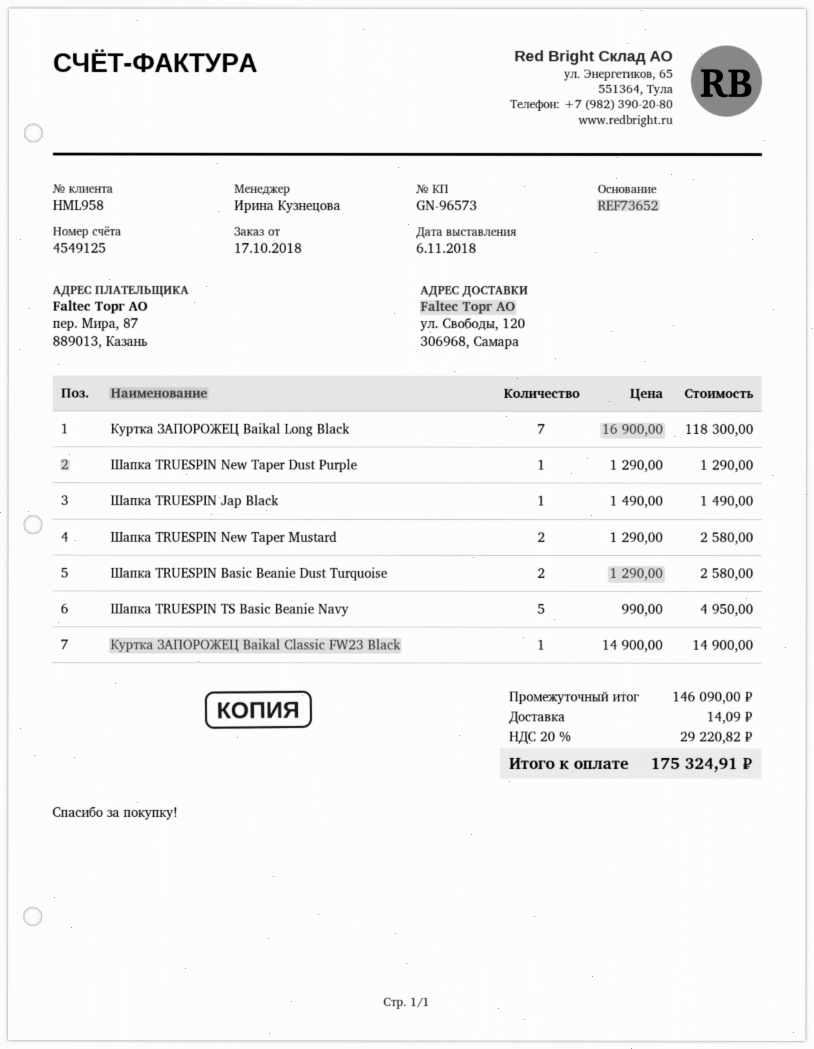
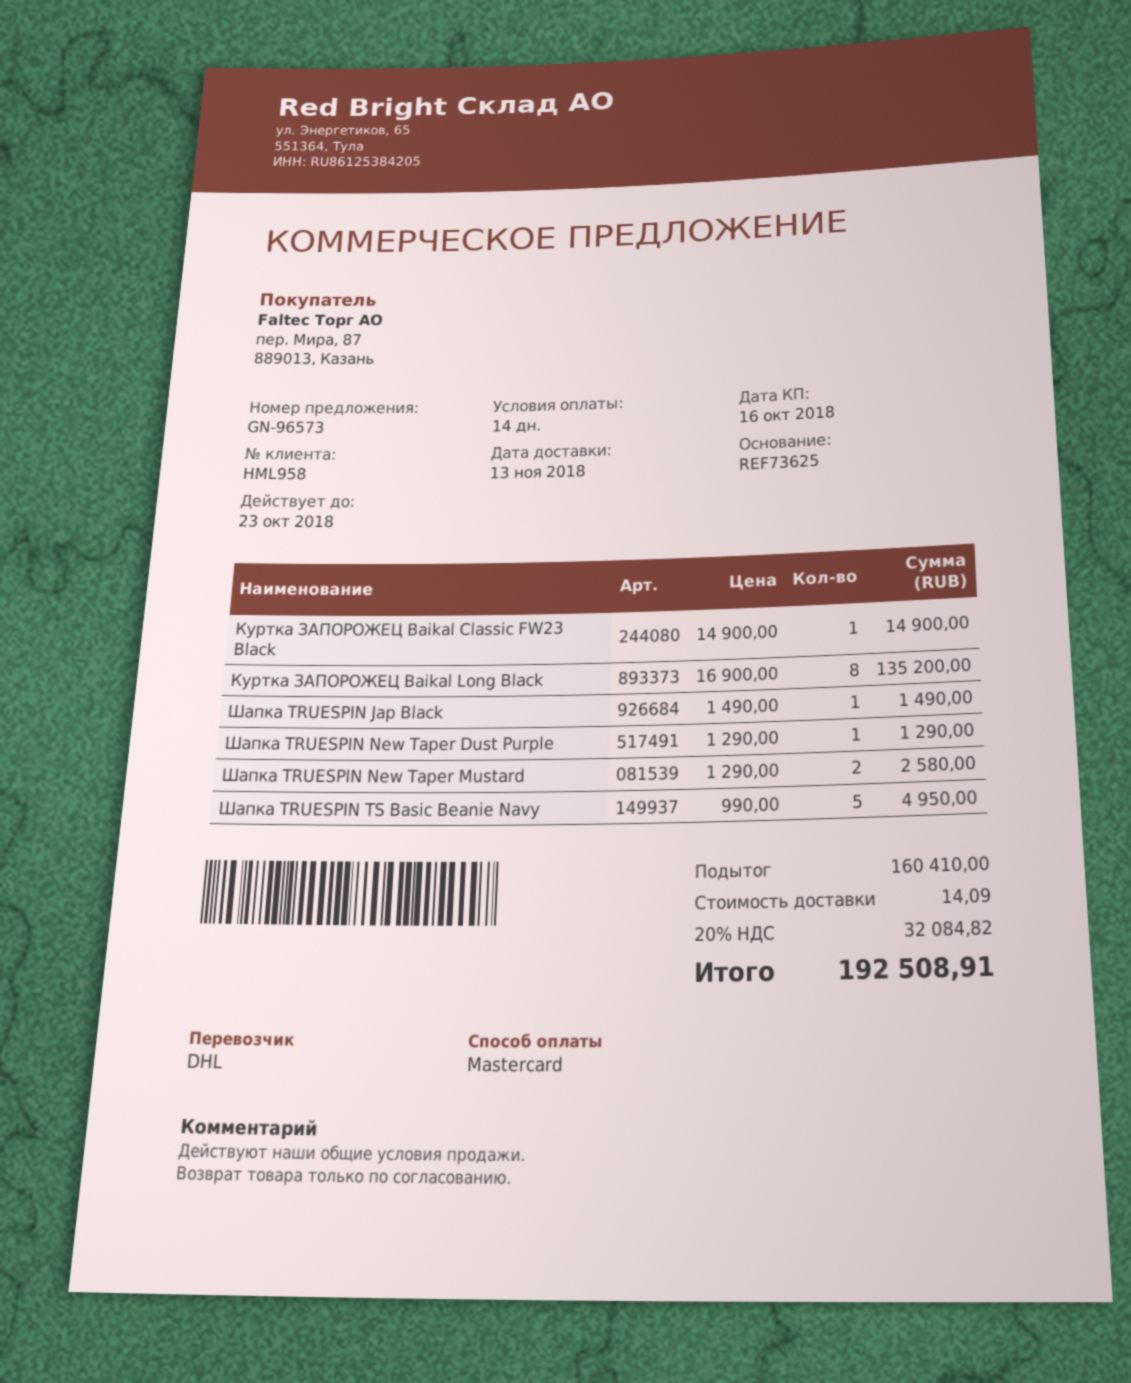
reference: REF73652 -> REF73625
Куртка ЗАПОРОЖЕЦ Baikal Long Black: 7 x 16900.00 = 118300.00 -> 8 x 16900.00 = 135200.00
Шапка TRUESPIN Basic Beanie Dust Turquoise: 2 x 1290.00 = 2580.00 -> none
subtotal: 146090.00 -> 160410.00
tax: 20% = 29220.82 -> 20% = 32084.82
total: 175324.91 -> 192508.91

